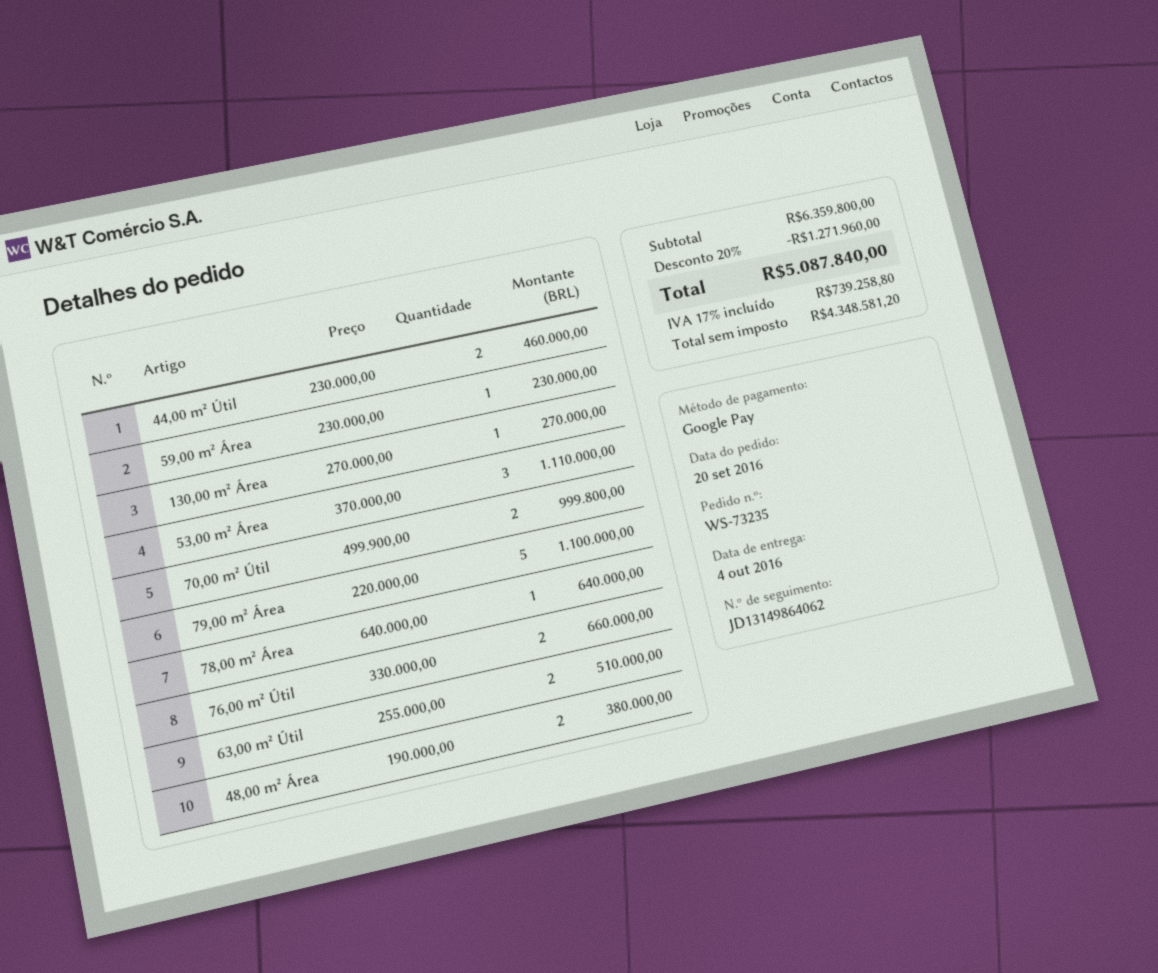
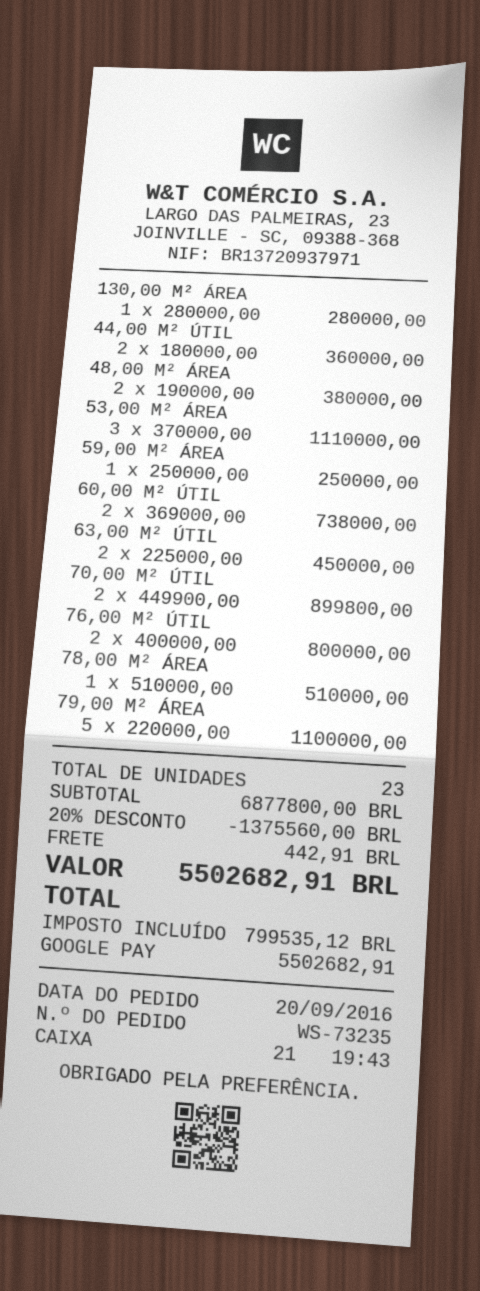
44,00 m² Útil: 2 x 230000.00 = 460000.00 -> 2 x 180000.00 = 360000.00
59,00 m² Área: 1 x 230000.00 = 230000.00 -> 1 x 250000.00 = 250000.00
130,00 m² Área: 1 x 270000.00 = 270000.00 -> 1 x 280000.00 = 280000.00
70,00 m² Útil: 2 x 499900.00 = 999800.00 -> 2 x 449900.00 = 899800.00
78,00 m² Área: 1 x 640000.00 = 640000.00 -> 1 x 510000.00 = 510000.00
76,00 m² Útil: 2 x 330000.00 = 660000.00 -> 2 x 400000.00 = 800000.00
63,00 m² Útil: 2 x 255000.00 = 510000.00 -> 2 x 225000.00 = 450000.00
60,00 M² ÚTIL: none -> 2 x 369000.00 = 738000.00
subtotal: 6359800.00 -> 6877800.00
discount: 20% = 1271960.00 -> 20% = 1375560.00
shipping: none -> 442.91
tax: 739258.80 -> 799535.12
total: 5087840.00 -> 5502682.91

